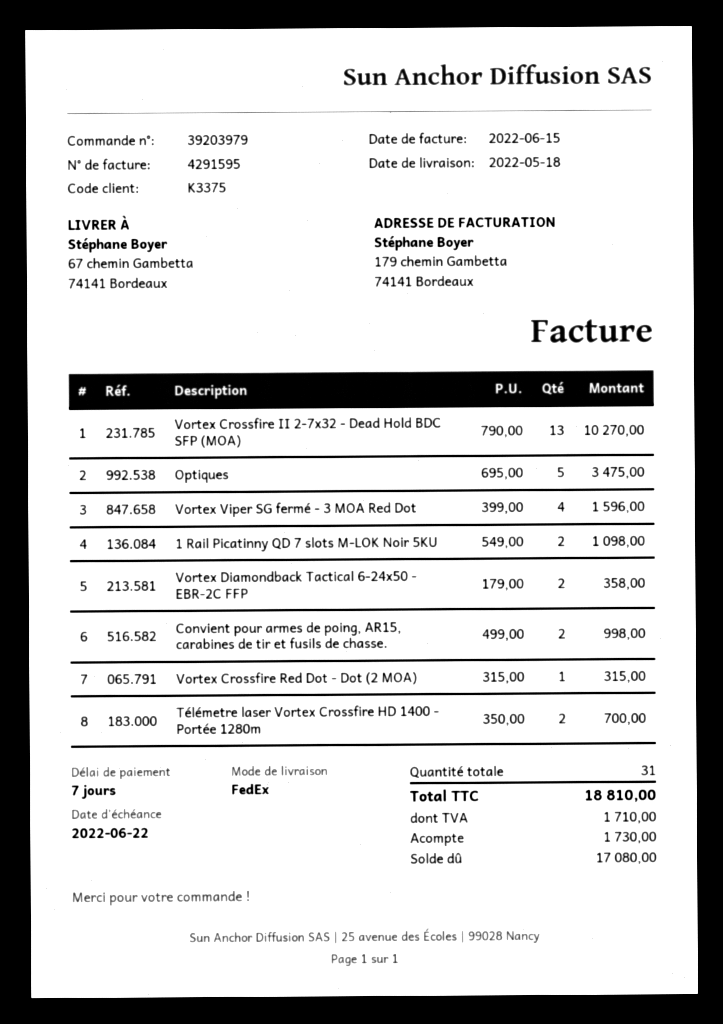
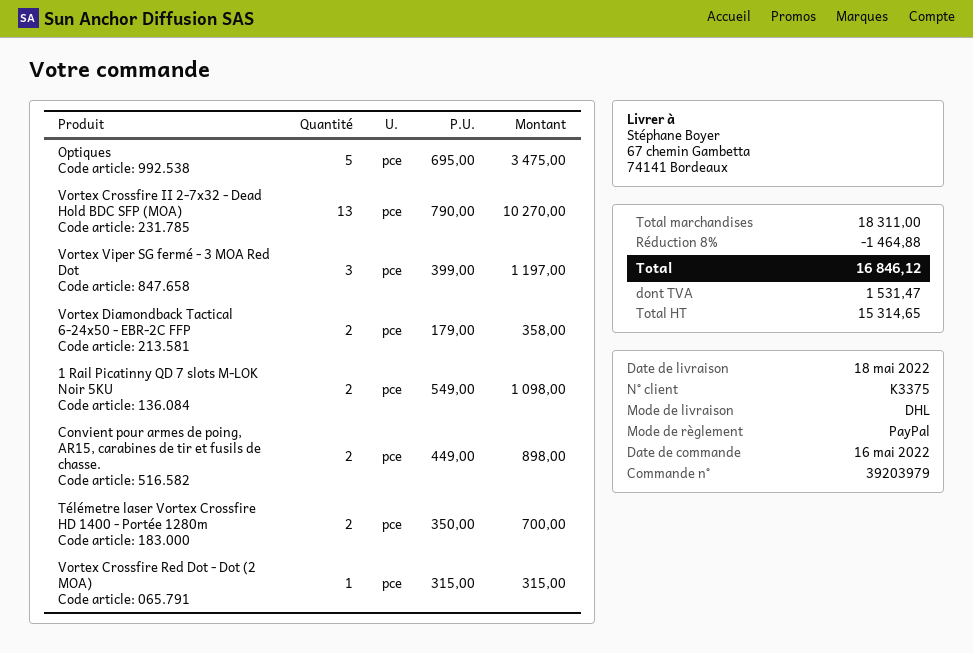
shipping method: FedEx -> DHL
Vortex Viper SG fermé - 3 MOA Red Dot: 4 x 399.00 = 1596.00 -> 3 x 399.00 = 1197.00
Convient pour armes de poing, AR15, carabines de tir et fusils de chasse.: 2 x 499.00 = 998.00 -> 2 x 449.00 = 898.00
discount: none -> 8% = 1464.88
tax: 1710.00 -> 1531.47
total: 18810.00 -> 16846.12

